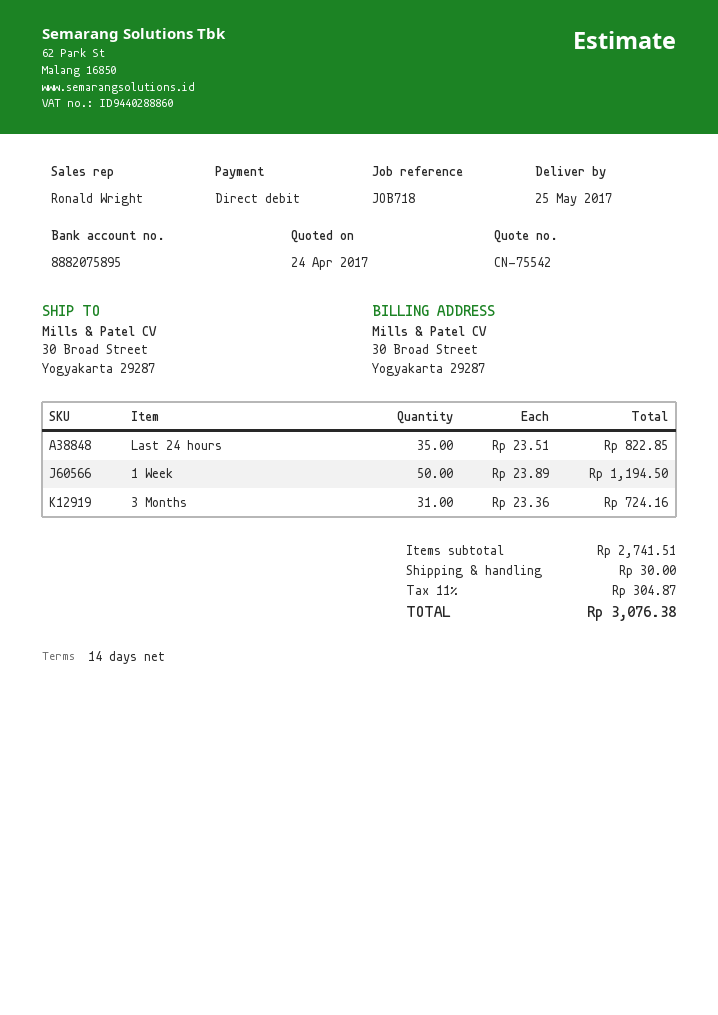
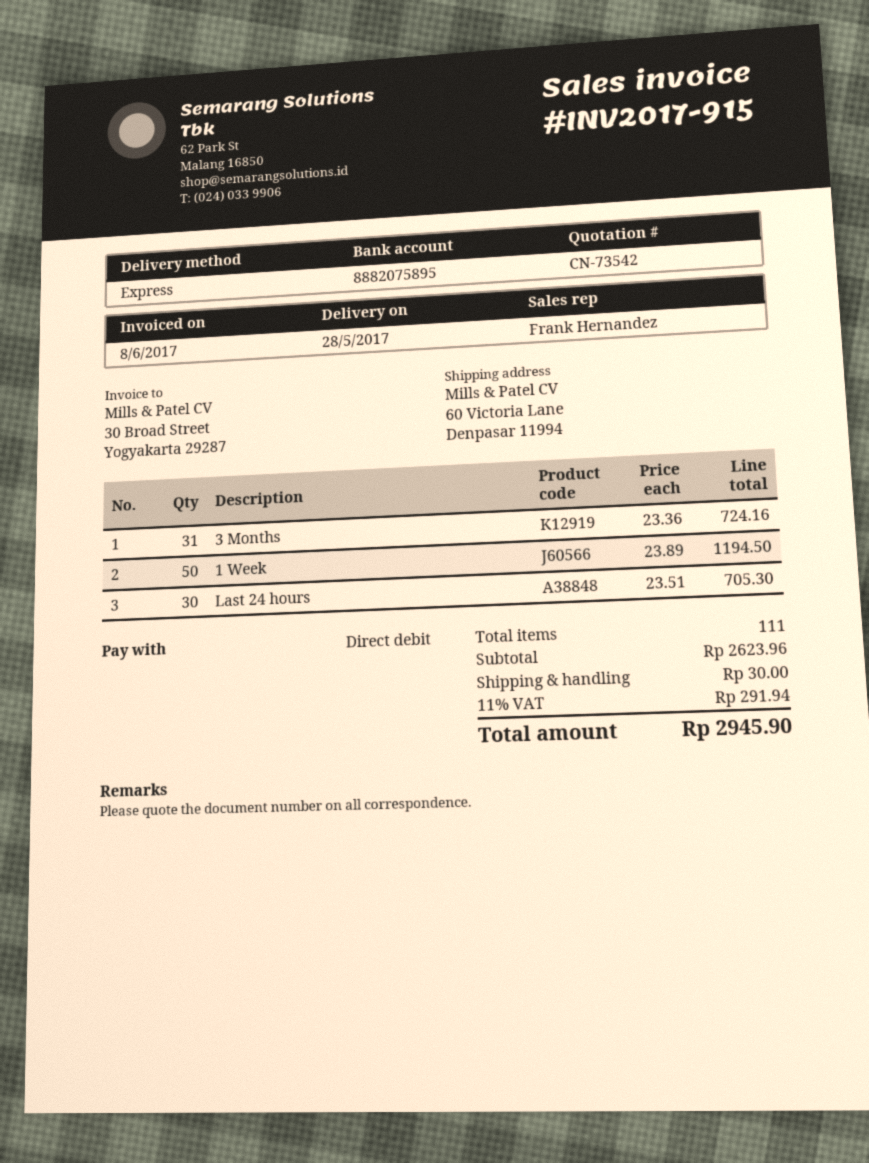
quote number: CN-75542 -> CN-73542
delivery date: 2017-05-25 -> 2017-05-28
sales rep: Ronald Wright -> Frank Hernandez
ship to: 30 Broad Street, Yogyakarta 29287 -> 60 Victoria Lane, Denpasar 11994
Last 24 hours: 35 x 23.51 = 822.85 -> 30 x 23.51 = 705.30
subtotal: 2741.51 -> 2623.96
tax: 11% = 304.87 -> 11% = 291.94
total: 3076.38 -> 2945.90

